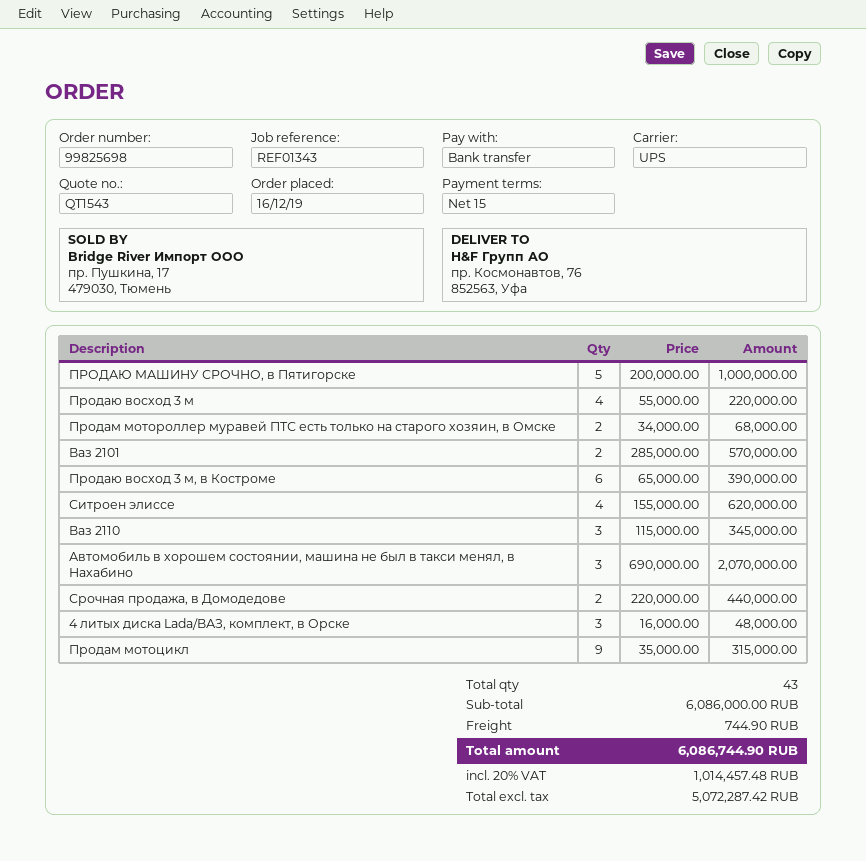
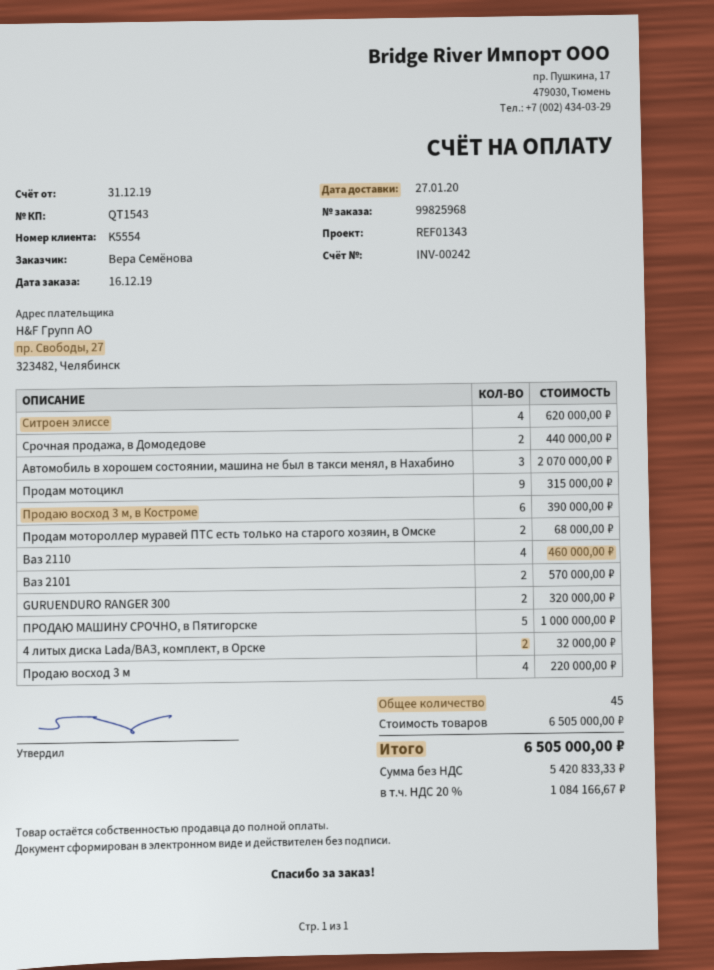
order number: 99825698 -> 99825968
Ваз 2110: 3 for 345000.00 -> 4 for 460000.00
4 литых диска Lada/ВАЗ, комплект, в Орске: 3 for 48000.00 -> 2 for 32000.00
GURUENDURO RANGER 300: none -> 2 for 320000.00
total quantity: 43 -> 45
subtotal: 6086000.00 -> 6505000.00
shipping: 744.90 -> none
net: 5072287.42 -> 5420833.33
tax: 20% = 1014457.48 -> 20% = 1084166.67
total: 6086744.90 -> 6505000.00

